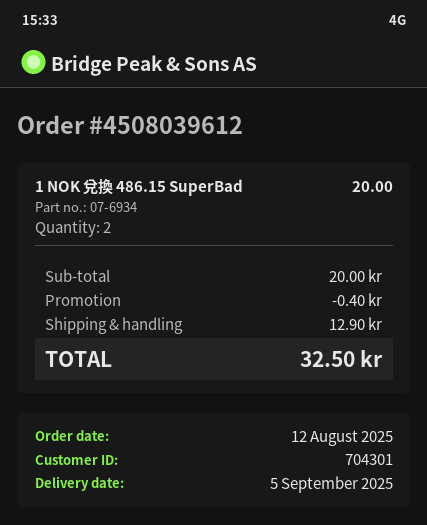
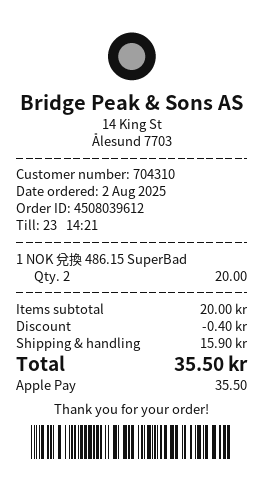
order date: 2025-08-12 -> 2025-08-02
customer number: 704301 -> 704310
shipping: 12.90 -> 15.90
total: 32.50 -> 35.50

